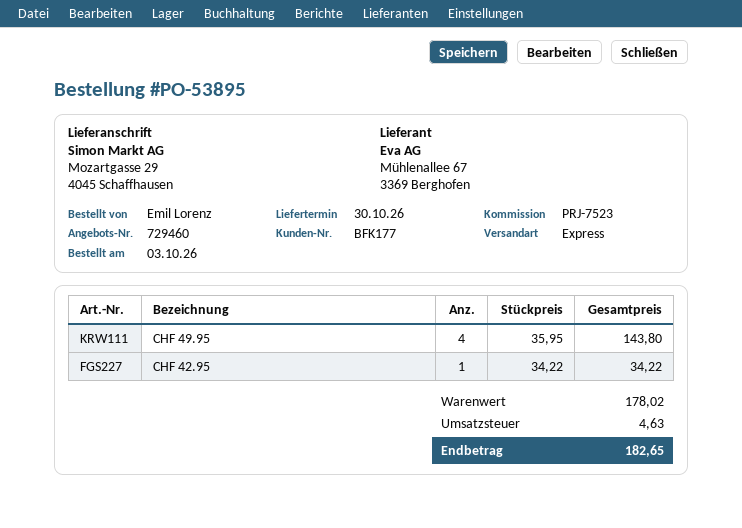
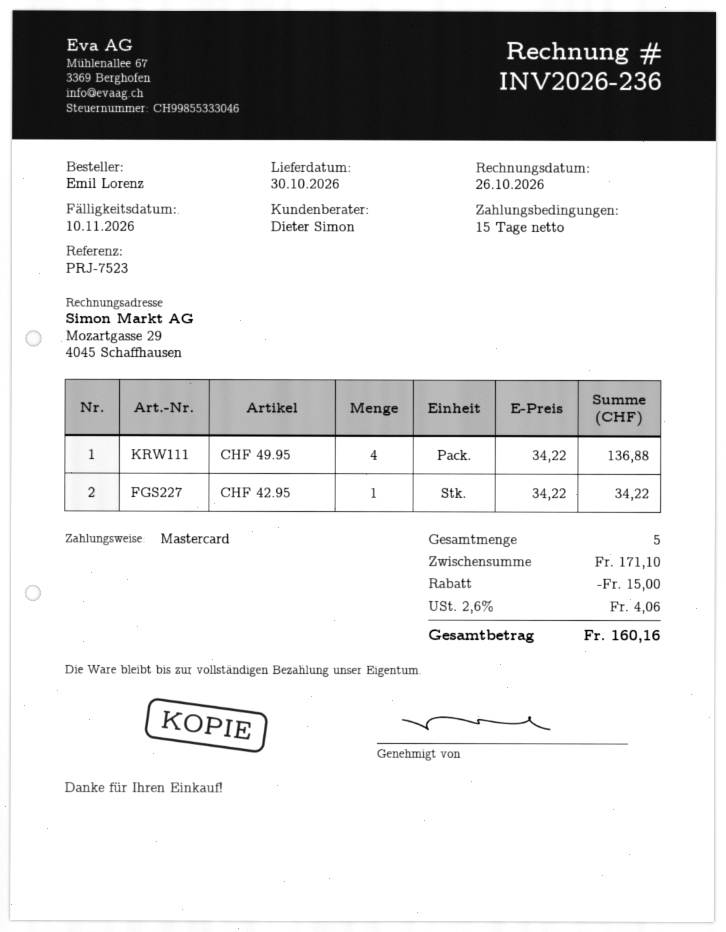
CHF 49.95: 4 x 35.95 = 143.80 -> 4 x 34.22 = 136.88
subtotal: 178.02 -> 171.10
discount: none -> 15.00
tax: 4.63 -> 4.06
total: 182.65 -> 160.16

